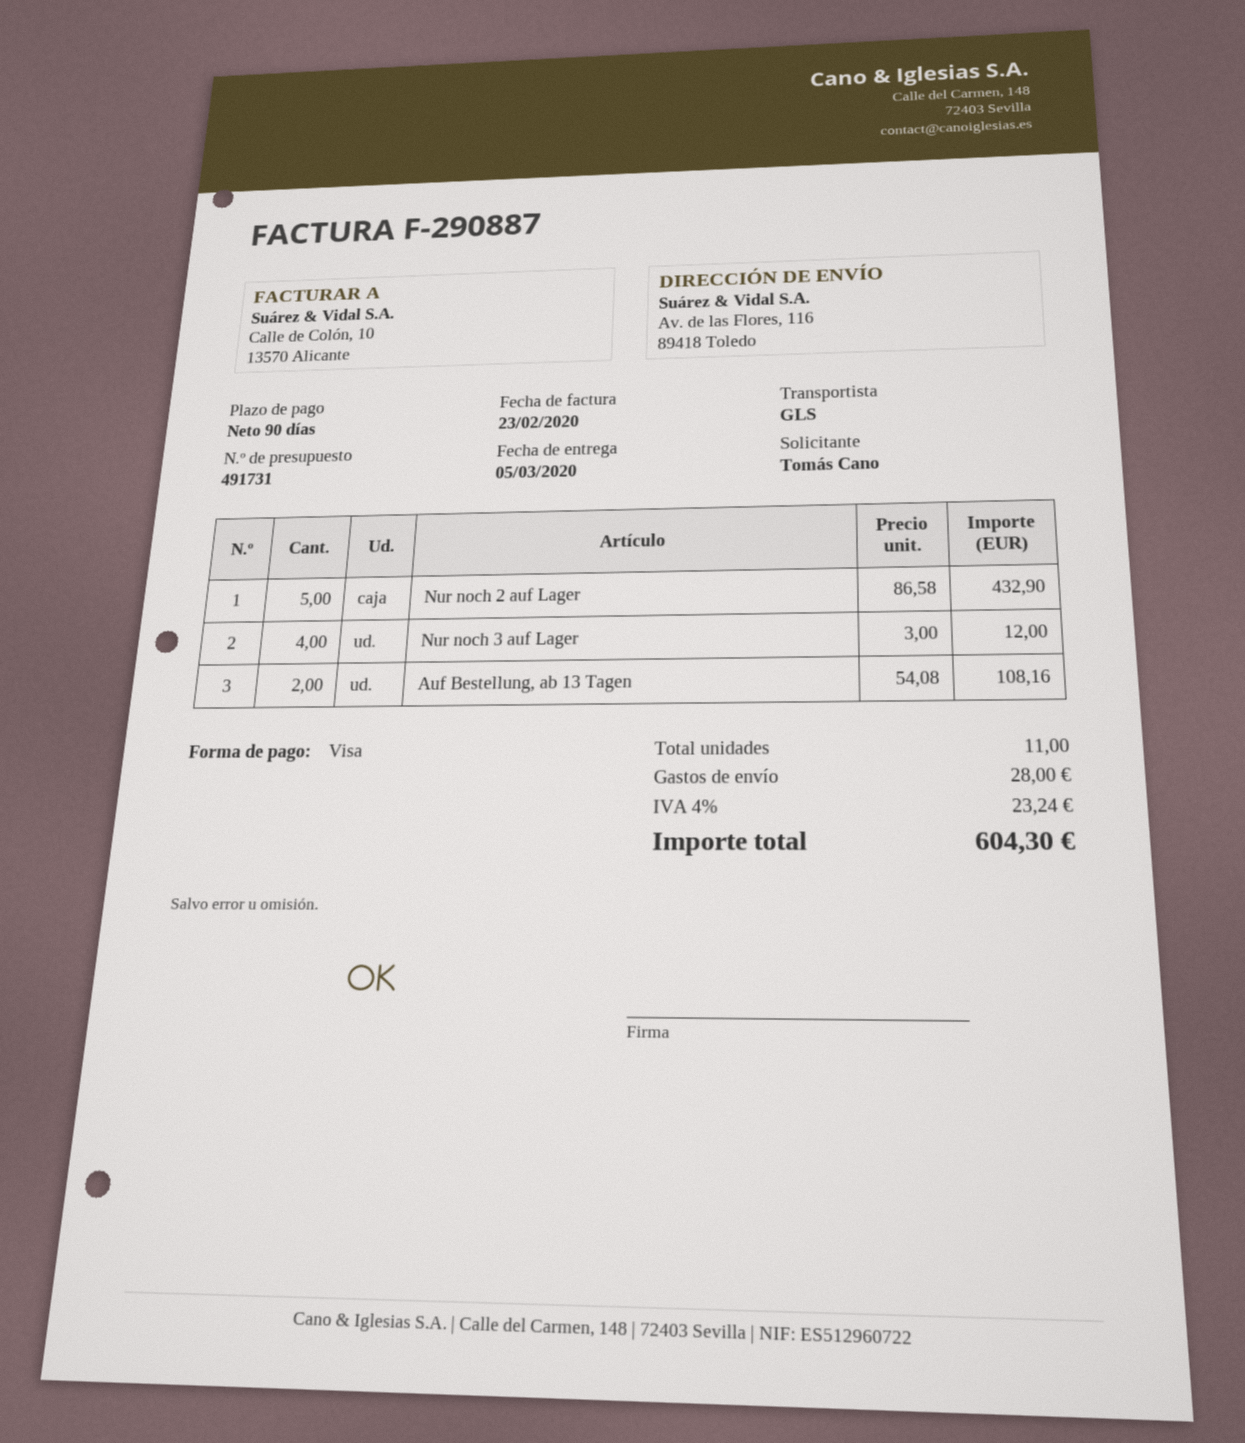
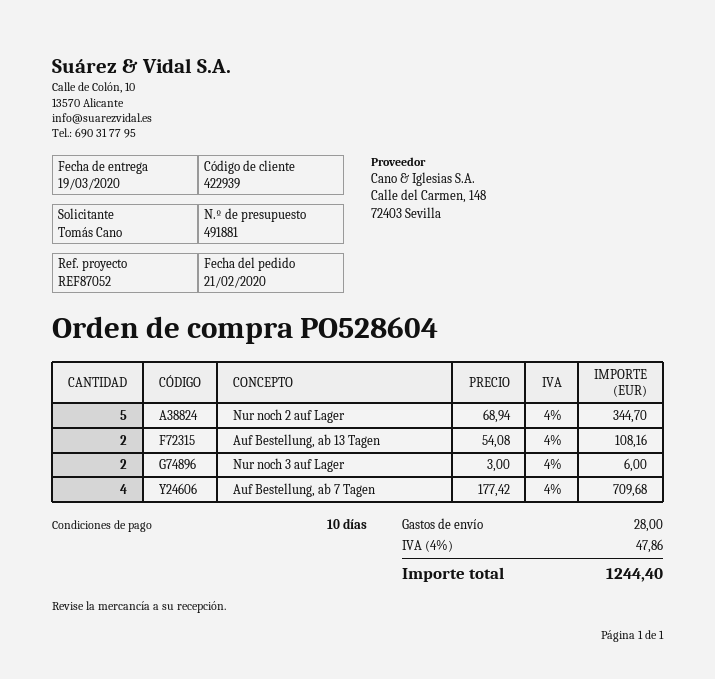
quote number: 491731 -> 491881
delivery date: 2020-03-05 -> 2020-03-19
payment terms: 90 days -> 10 days
Nur noch 2 auf Lager: 5 x 86.58 = 432.90 -> 5 x 68.94 = 344.70
Nur noch 3 auf Lager: 4 x 3.00 = 12.00 -> 2 x 3.00 = 6.00
Auf Bestellung, ab 7 Tagen: none -> 4 x 177.42 = 709.68
tax: 4% = 23.24 -> 4% = 47.86
total: 604.30 -> 1244.40

